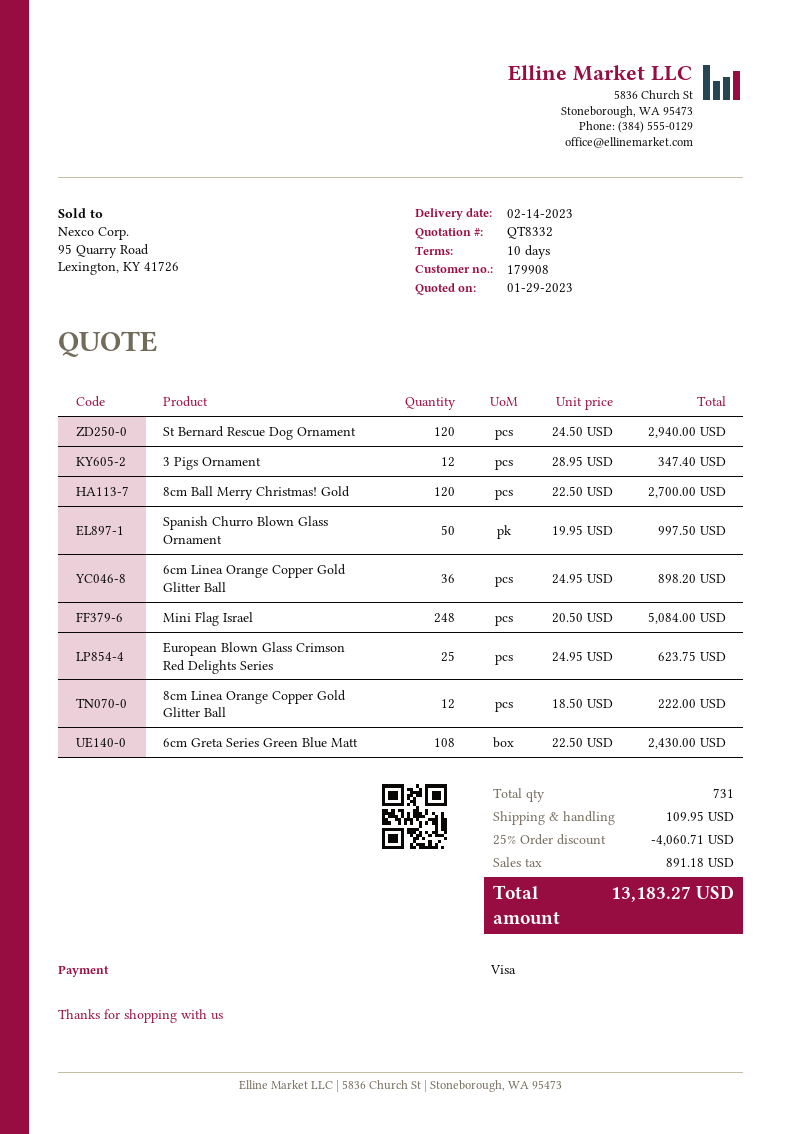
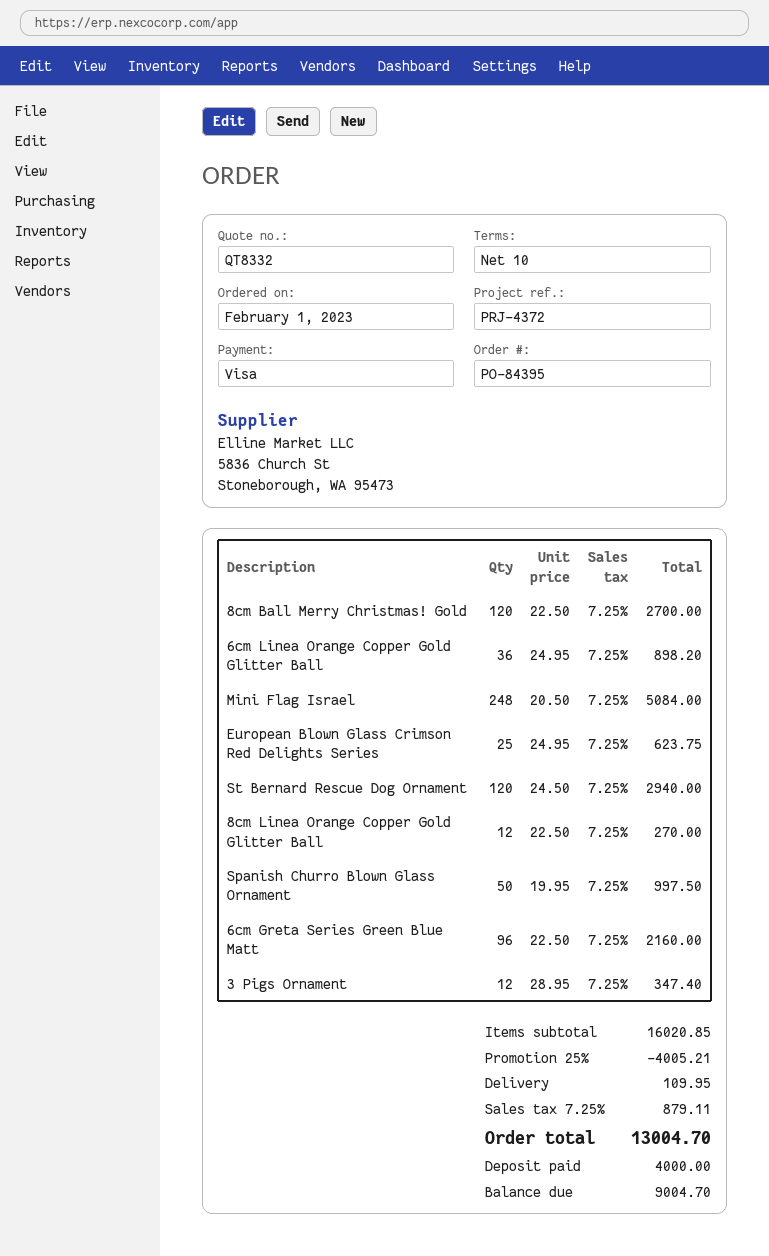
8cm Linea Orange Copper Gold Glitter Ball: 12 x 18.50 = 222.00 -> 12 x 22.50 = 270.00
6cm Greta Series Green Blue Matt: 108 x 22.50 = 2430.00 -> 96 x 22.50 = 2160.00
discount: 25% = 4060.71 -> 25% = 4005.21
tax: 891.18 -> 879.11
total: 13183.27 -> 13004.70

